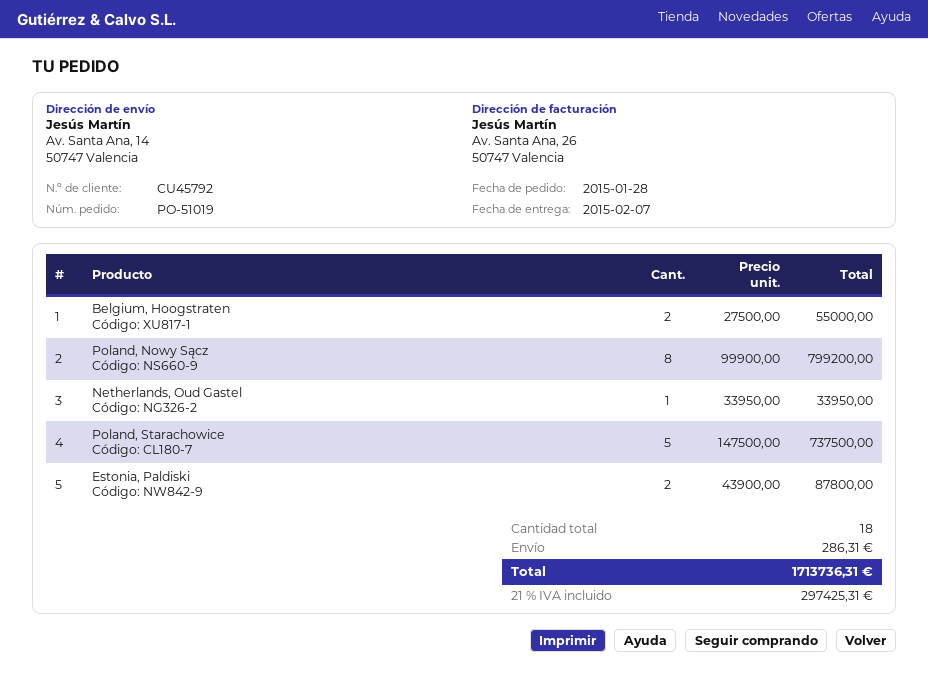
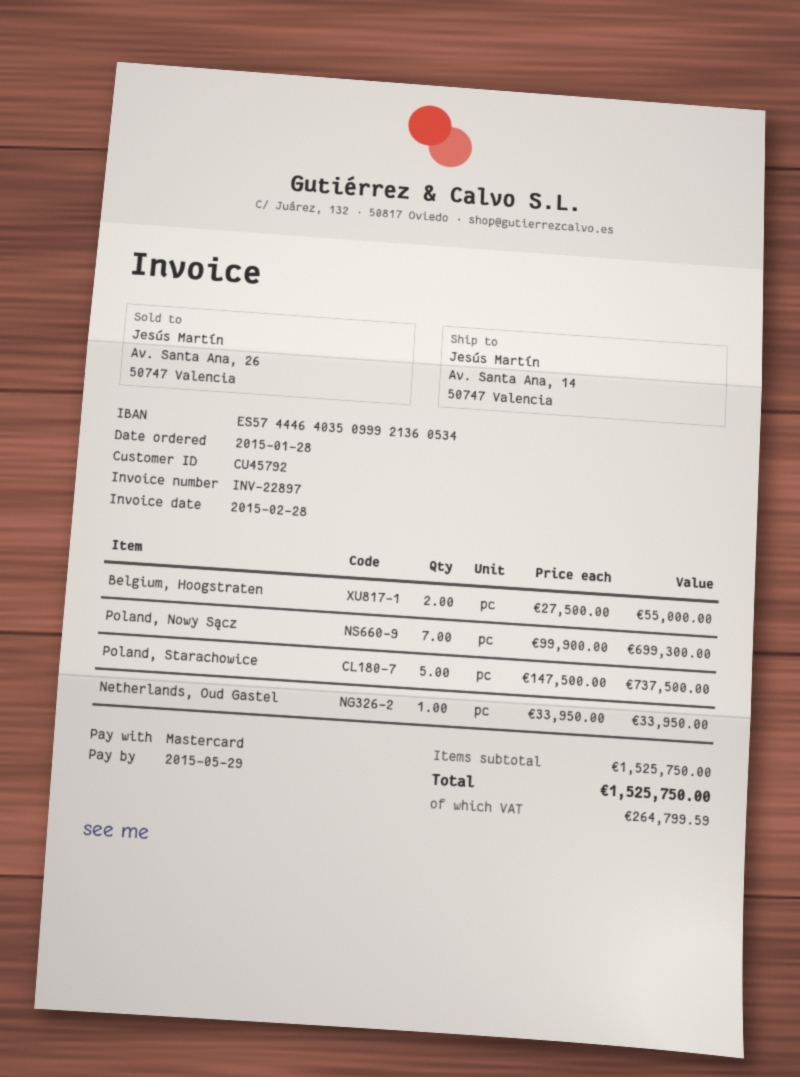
Poland, Nowy Sącz: 8 x 99900.00 = 799200.00 -> 7 x 99900.00 = 699300.00
Estonia, Paldiski: 2 x 43900.00 = 87800.00 -> none
shipping: 286.31 -> none
tax: 297425.31 -> 264799.59
total: 1713736.31 -> 1525750.00

